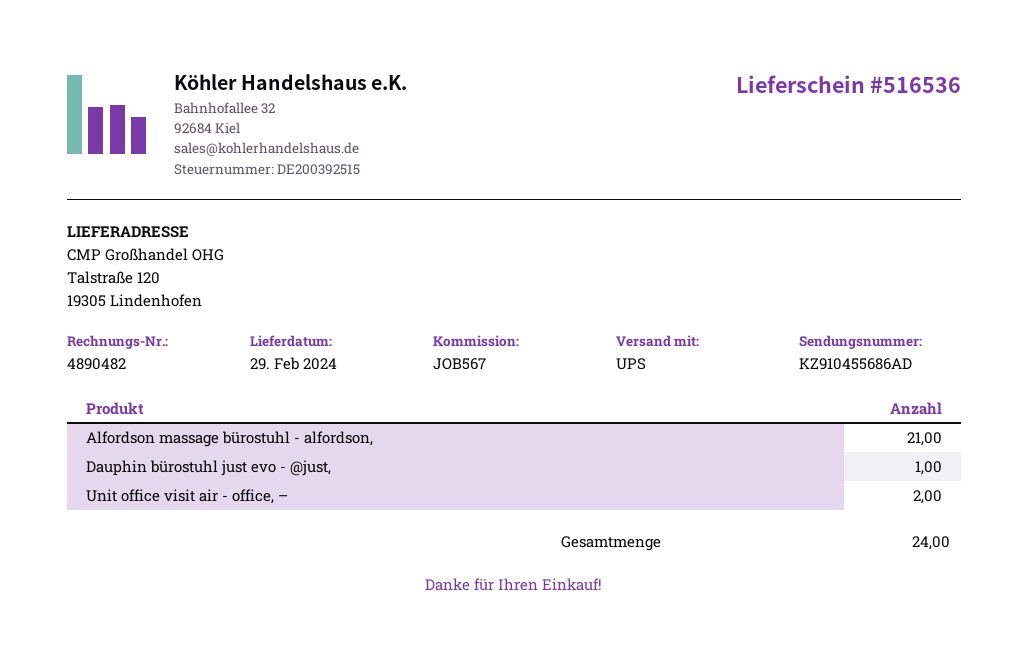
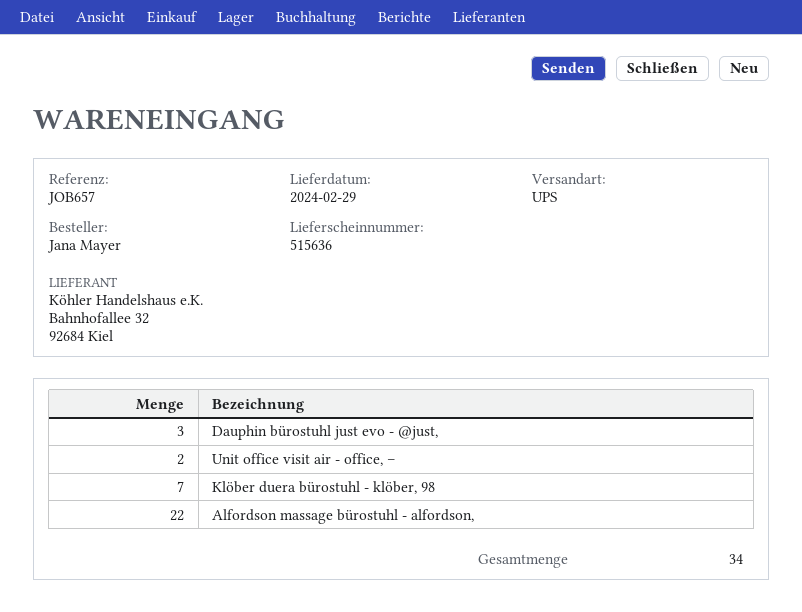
delivery note number: 516536 -> 515636
reference: JOB567 -> JOB657
Alfordson massage bürostuhl - alfordson,: 21 -> 22
Dauphin bürostuhl just evo - @just,: 1 -> 3
Klöber duera bürostuhl - klöber, 98: none -> 7
total quantity: 24 -> 34

